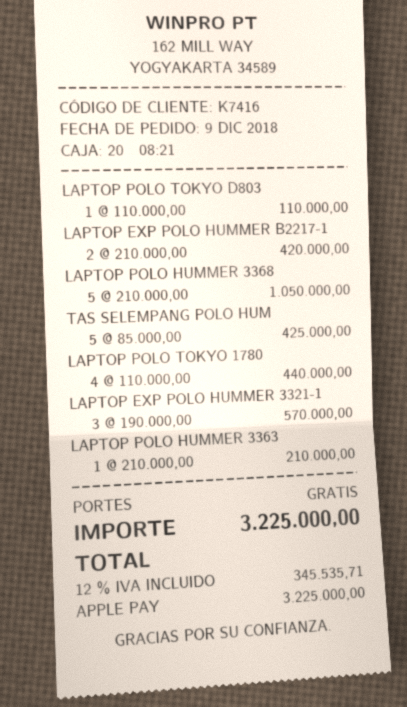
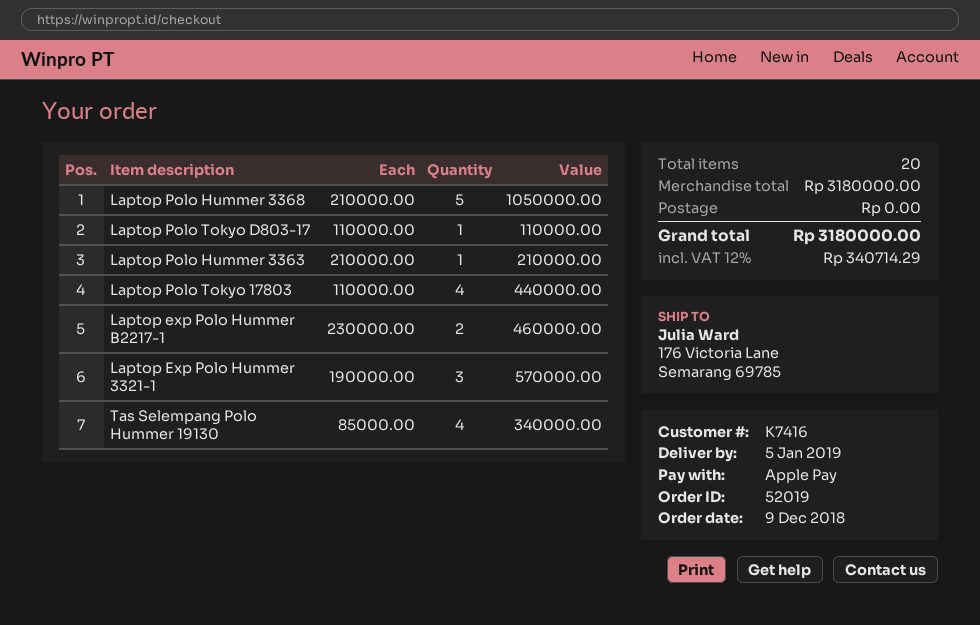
LAPTOP EXP POLO HUMMER B2217-1: 2 x 210000.00 = 420000.00 -> 2 x 230000.00 = 460000.00
TAS SELEMPANG POLO HUM: 5 x 85000.00 = 425000.00 -> 4 x 85000.00 = 340000.00
tax: 12% = 345535.71 -> 12% = 340714.29
total: 3225000.00 -> 3180000.00

